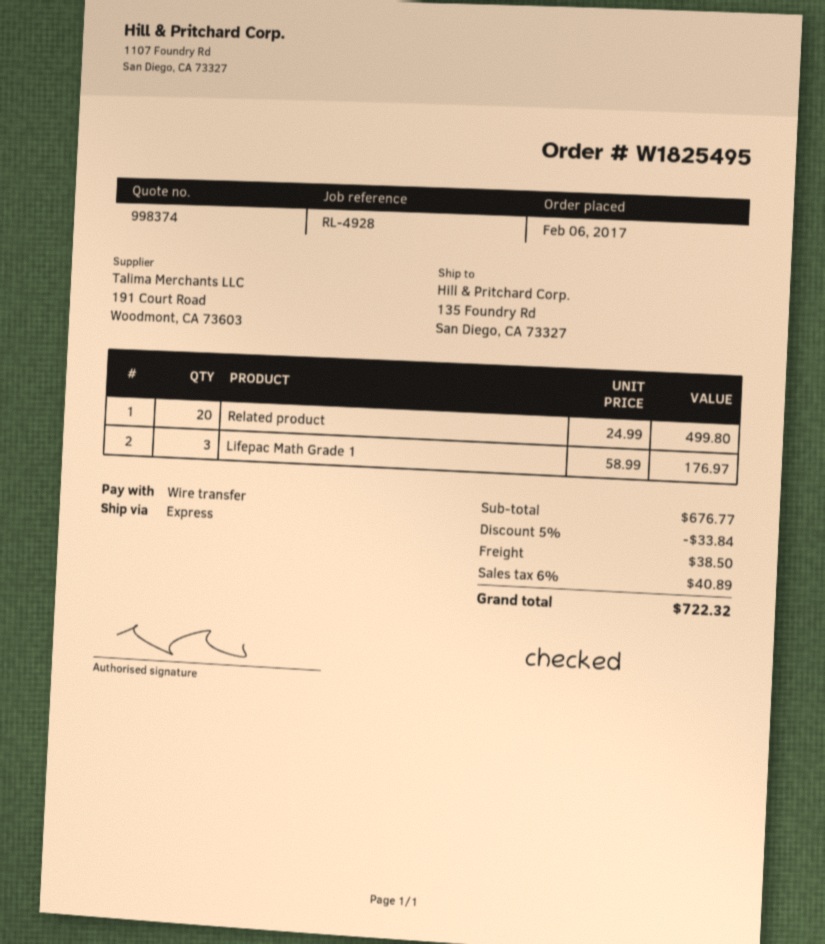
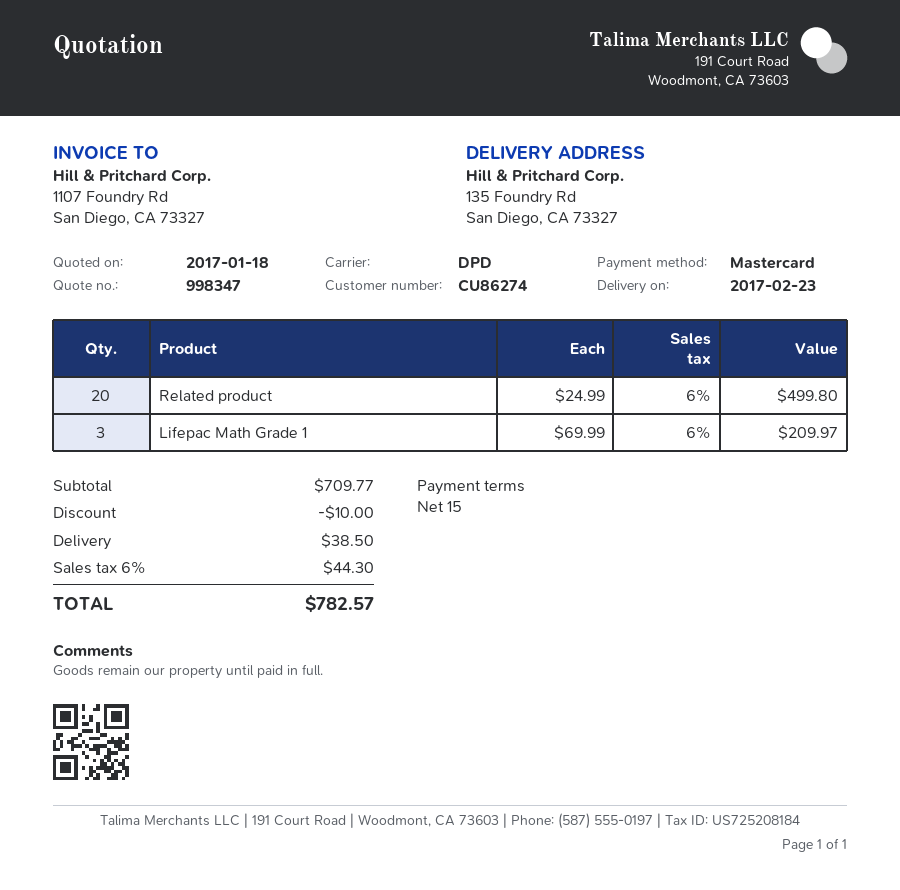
quote number: 998374 -> 998347
payment method: bank transfer -> Mastercard
shipping method: express -> DPD
Lifepac Math Grade 1: 3 x 58.99 = 176.97 -> 3 x 69.99 = 209.97
subtotal: 676.77 -> 709.77
discount: 33.84 -> 10.00
tax: 6% = 40.89 -> 6% = 44.30
total: 722.32 -> 782.57

